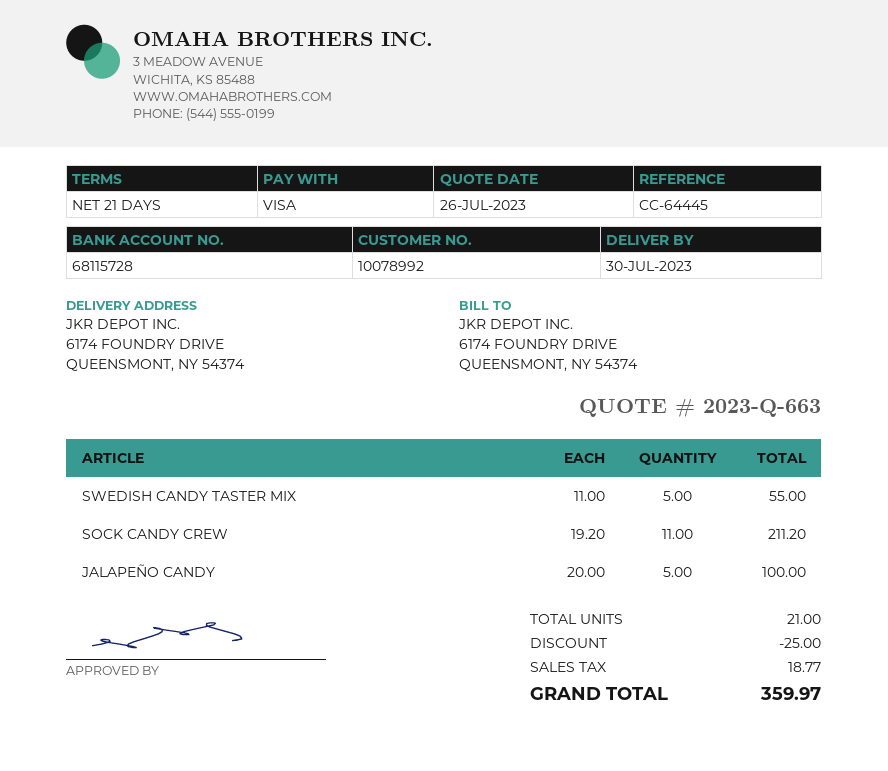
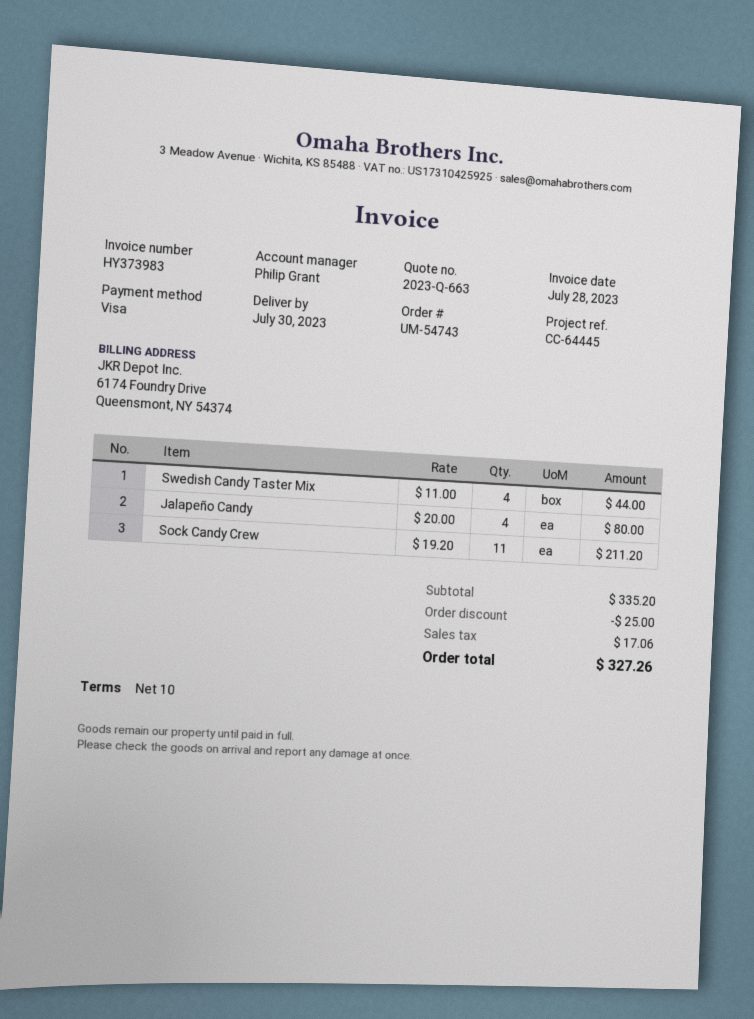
payment terms: 21 days -> 10 days
SWEDISH CANDY TASTER MIX: 5 x 11.00 = 55.00 -> 4 x 11.00 = 44.00
JALAPEÑO CANDY: 5 x 20.00 = 100.00 -> 4 x 20.00 = 80.00
tax: 18.77 -> 17.06
total: 359.97 -> 327.26

